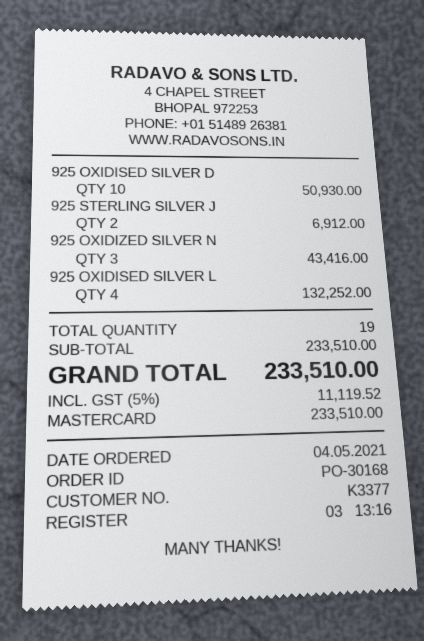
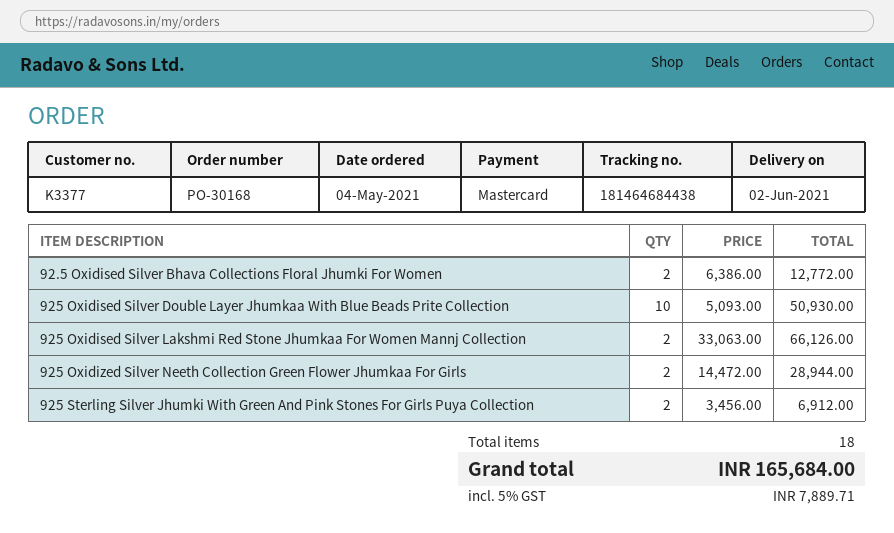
925 OXIDIZED SILVER N: 3 for 43416.00 -> 2 for 28944.00
925 OXIDISED SILVER L: 4 for 132252.00 -> 2 for 66126.00
92.5 Oxidised Silver Bhava Collections Floral Jhumki For Women: none -> 2 for 12772.00
total quantity: 19 -> 18
tax: 5% = 11119.52 -> 5% = 7889.71
total: 233510.00 -> 165684.00

